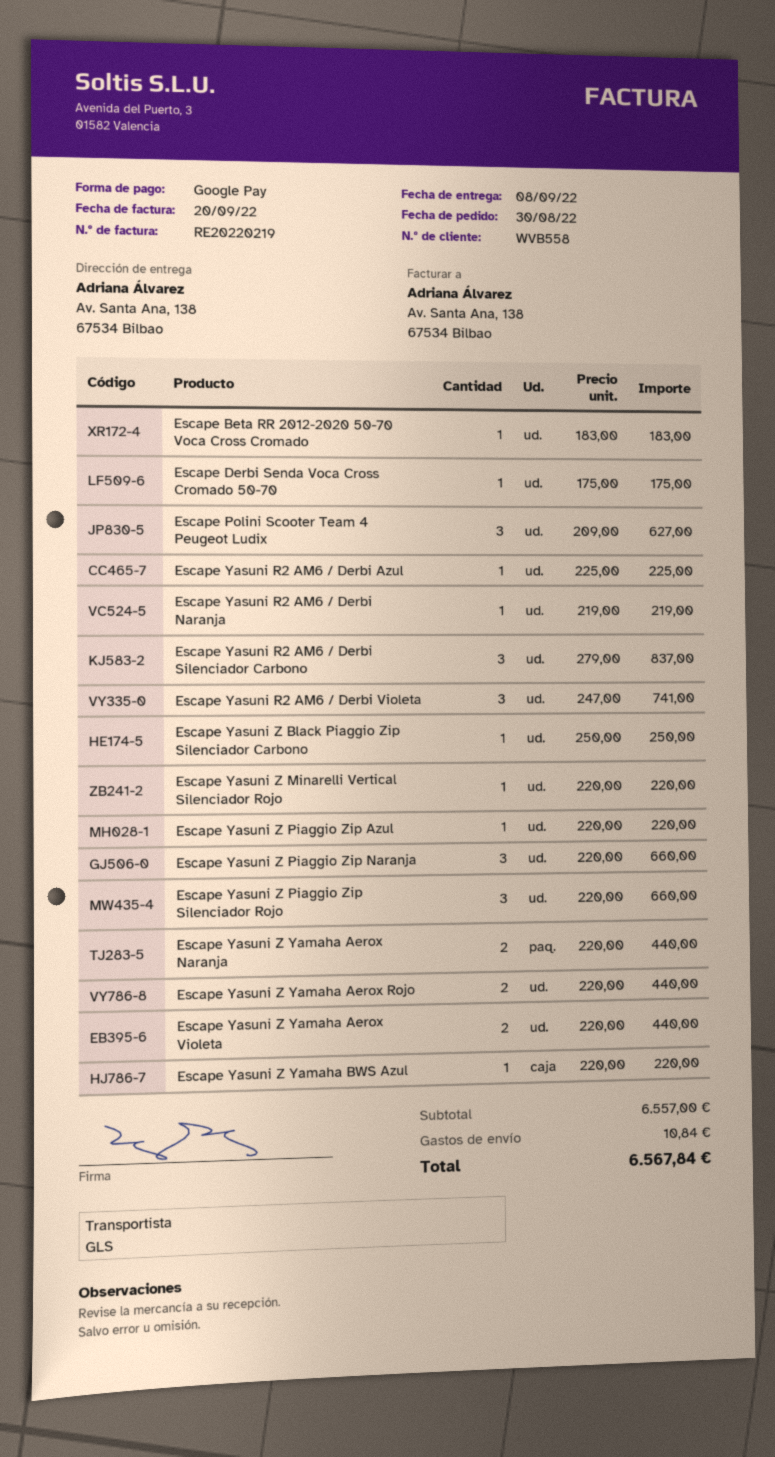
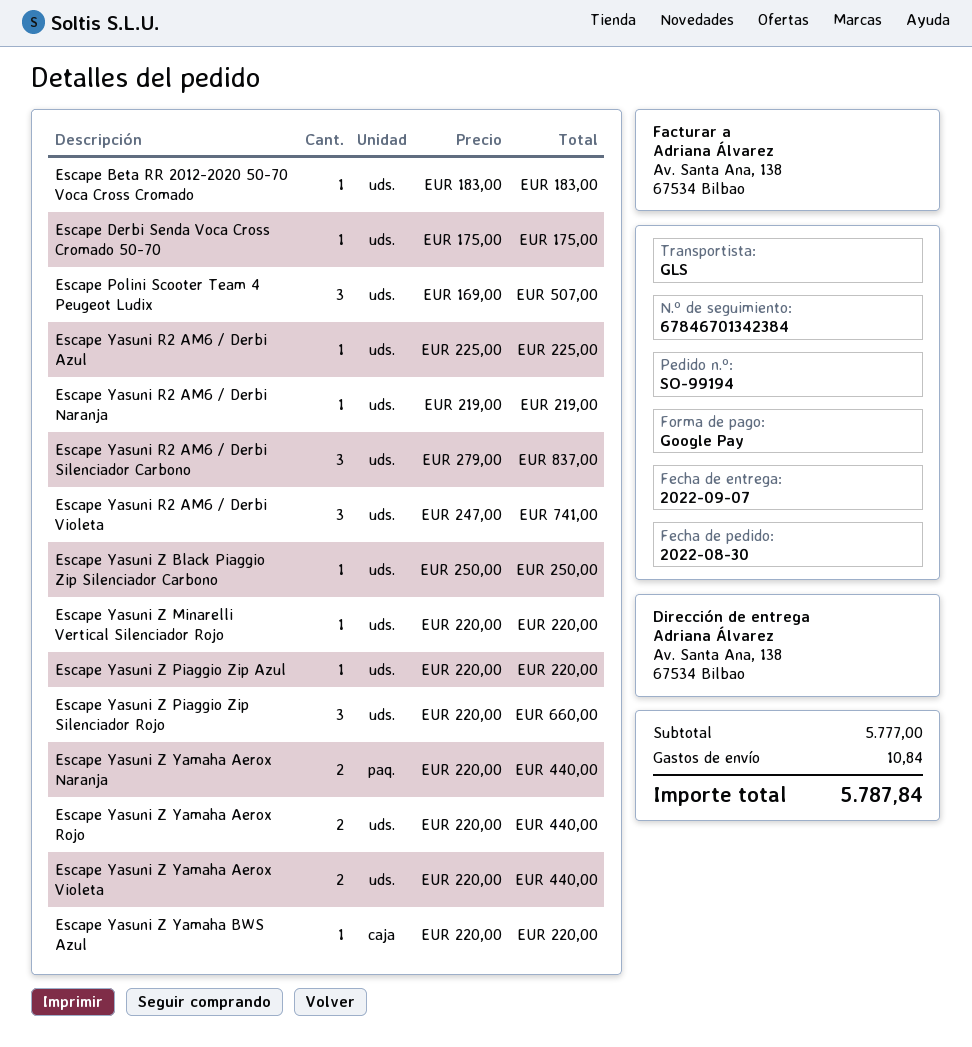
delivery date: 2022-09-08 -> 2022-09-07
Escape Polini Scooter Team 4 Peugeot Ludix: 3 x 209.00 = 627.00 -> 3 x 169.00 = 507.00
Escape Yasuni Z Piaggio Zip Naranja: 3 x 220.00 = 660.00 -> none
subtotal: 6557.00 -> 5777.00
total: 6567.84 -> 5787.84

